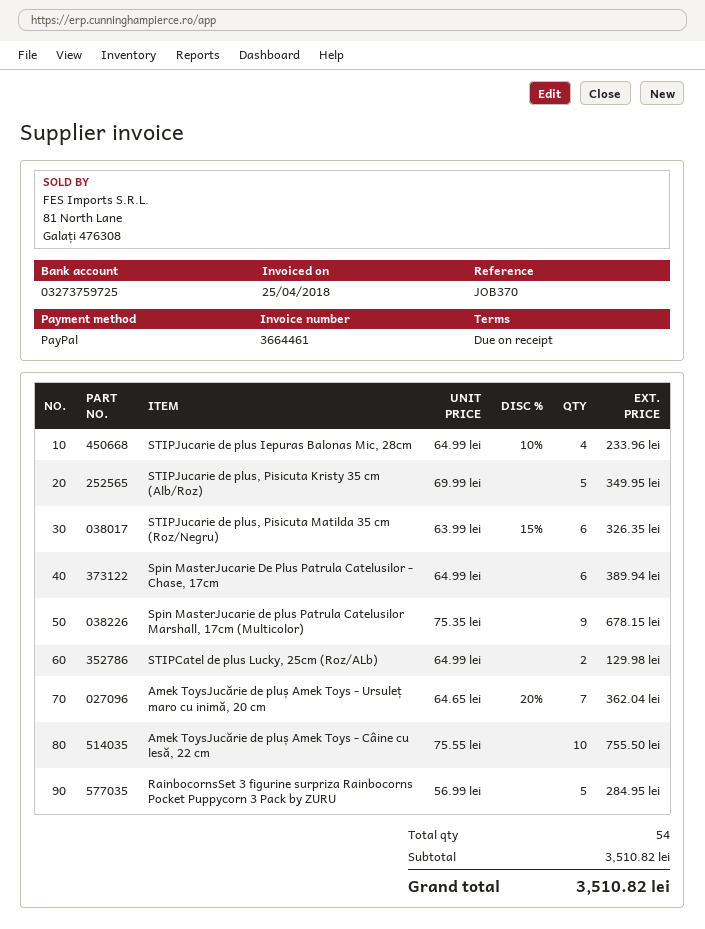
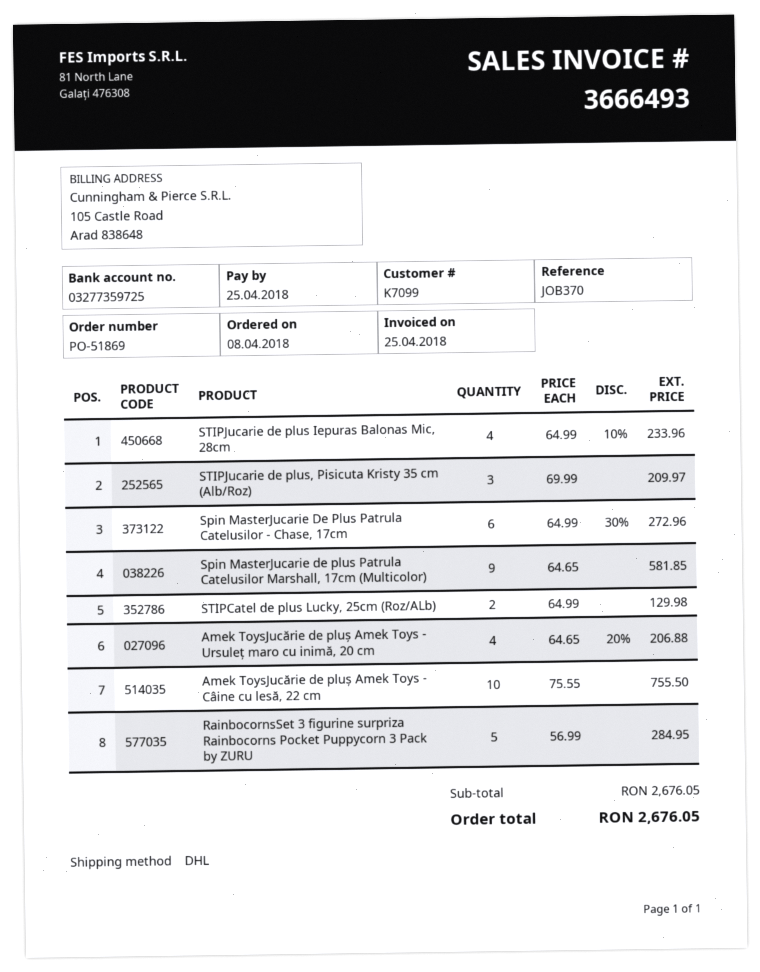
invoice number: 3664461 -> 3666493
bank account: 03273759725 -> 03277359725
STIPJucarie de plus, Pisicuta Kristy 35 cm (Alb/Roz): 5 x 69.99 = 349.95 -> 3 x 69.99 = 209.97
STIPJucarie de plus, Pisicuta Matilda 35 cm (Roz/Negru): 6 x 63.99 - 15% = 326.35 -> none
Spin MasterJucarie De Plus Patrula Catelusilor - Chase, 17cm: 6 x 64.99 = 389.94 -> 6 x 64.99 - 30% = 272.96
Spin MasterJucarie de plus Patrula Catelusilor Marshall, 17cm (Multicolor): 9 x 75.35 = 678.15 -> 9 x 64.65 = 581.85
Amek ToysJucărie de pluș Amek Toys - Ursuleț maro cu inimă, 20 cm: 7 x 64.65 - 20% = 362.04 -> 4 x 64.65 - 20% = 206.88
subtotal: 3510.82 -> 2676.05
total: 3510.82 -> 2676.05

